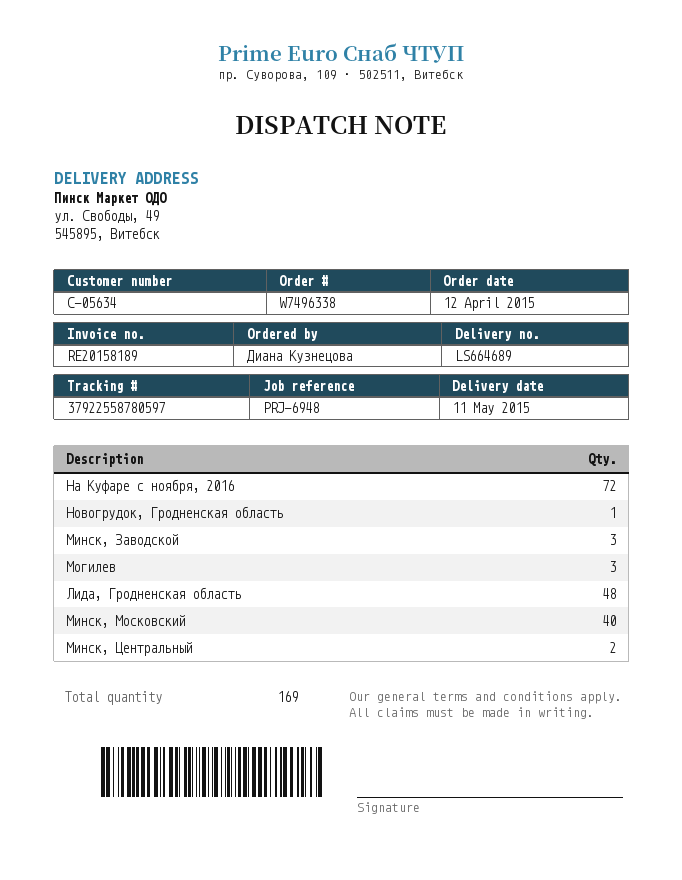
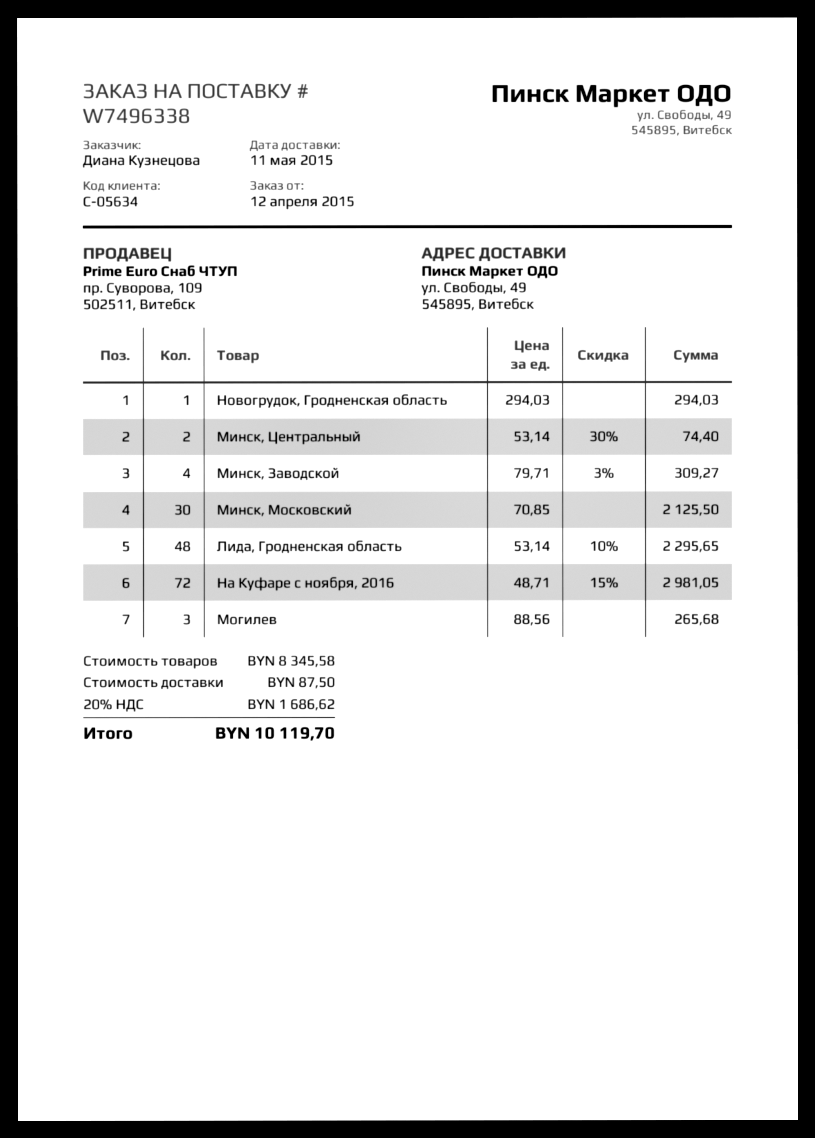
Минск, Заводской: 3 -> 4
Минск, Московский: 40 -> 30

